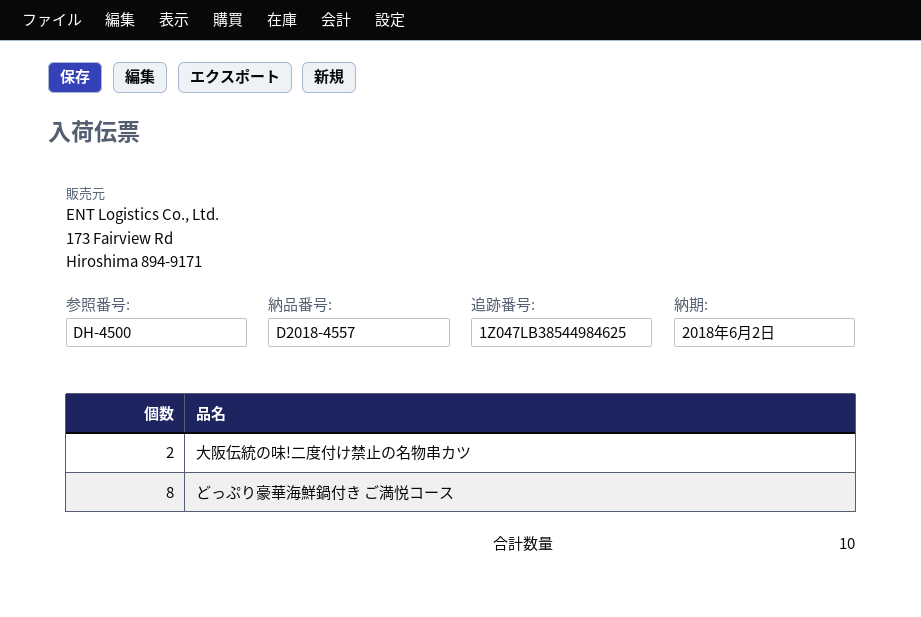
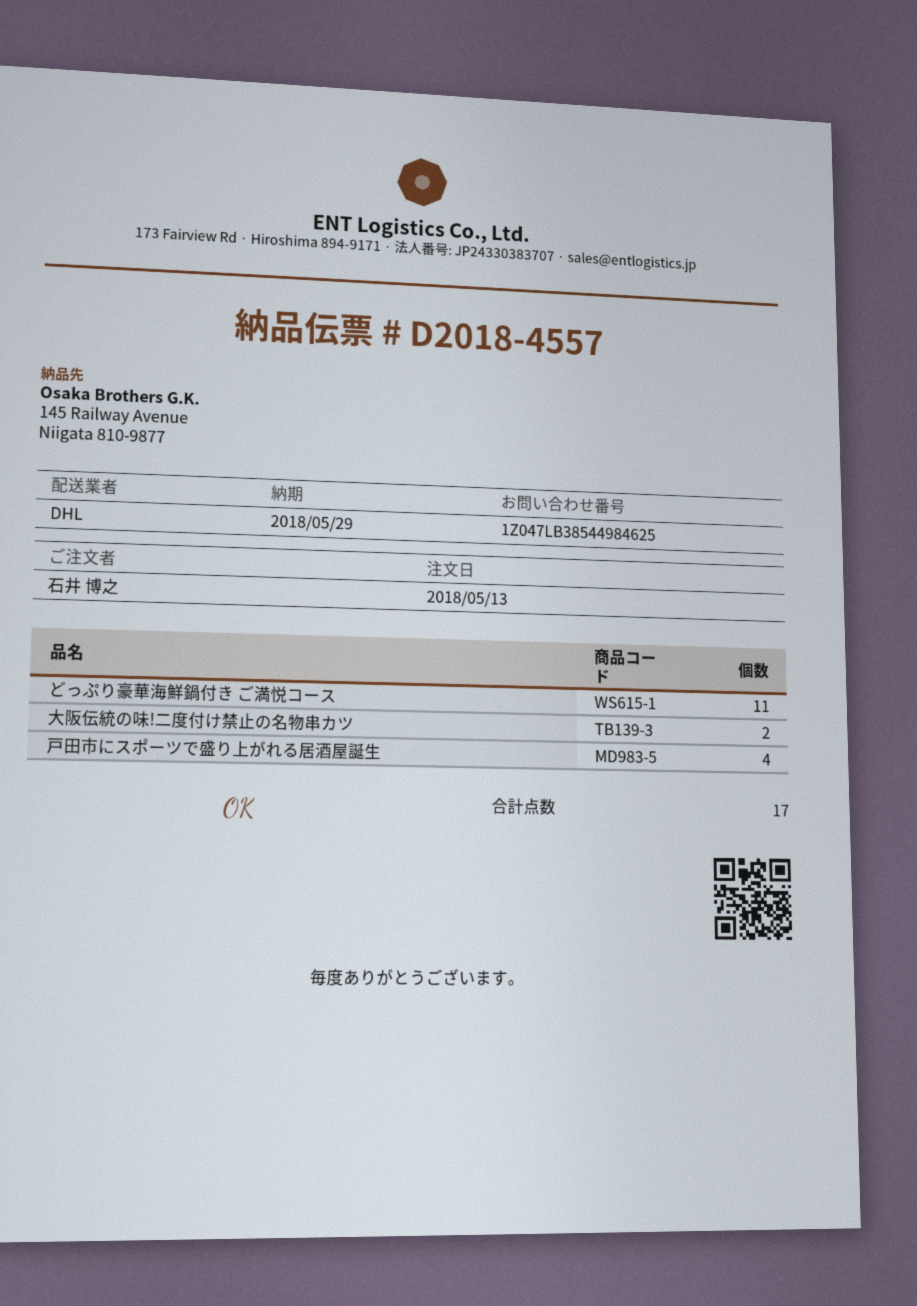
delivery date: 2018-06-02 -> 2018-05-29
どっぷり豪華海鮮鍋付き ご満悦コース: 8 -> 11
戸田市にスポーツで盛り上がれる居酒屋誕生: none -> 4
total quantity: 10 -> 17

